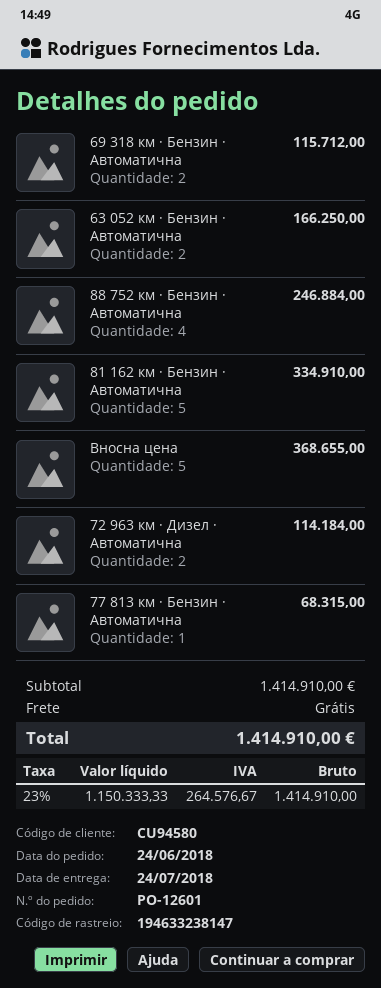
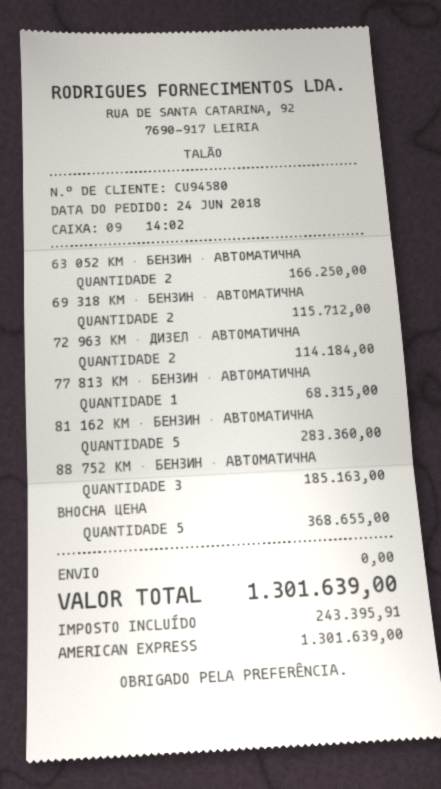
88 752 км · Бензин · Автоматична: 4 for 246884.00 -> 3 for 185163.00
81 162 км · Бензин · Автоматична: 5 for 334910.00 -> 5 for 283360.00
tax: 264576.67 -> 243395.91
total: 1414910.00 -> 1301639.00

